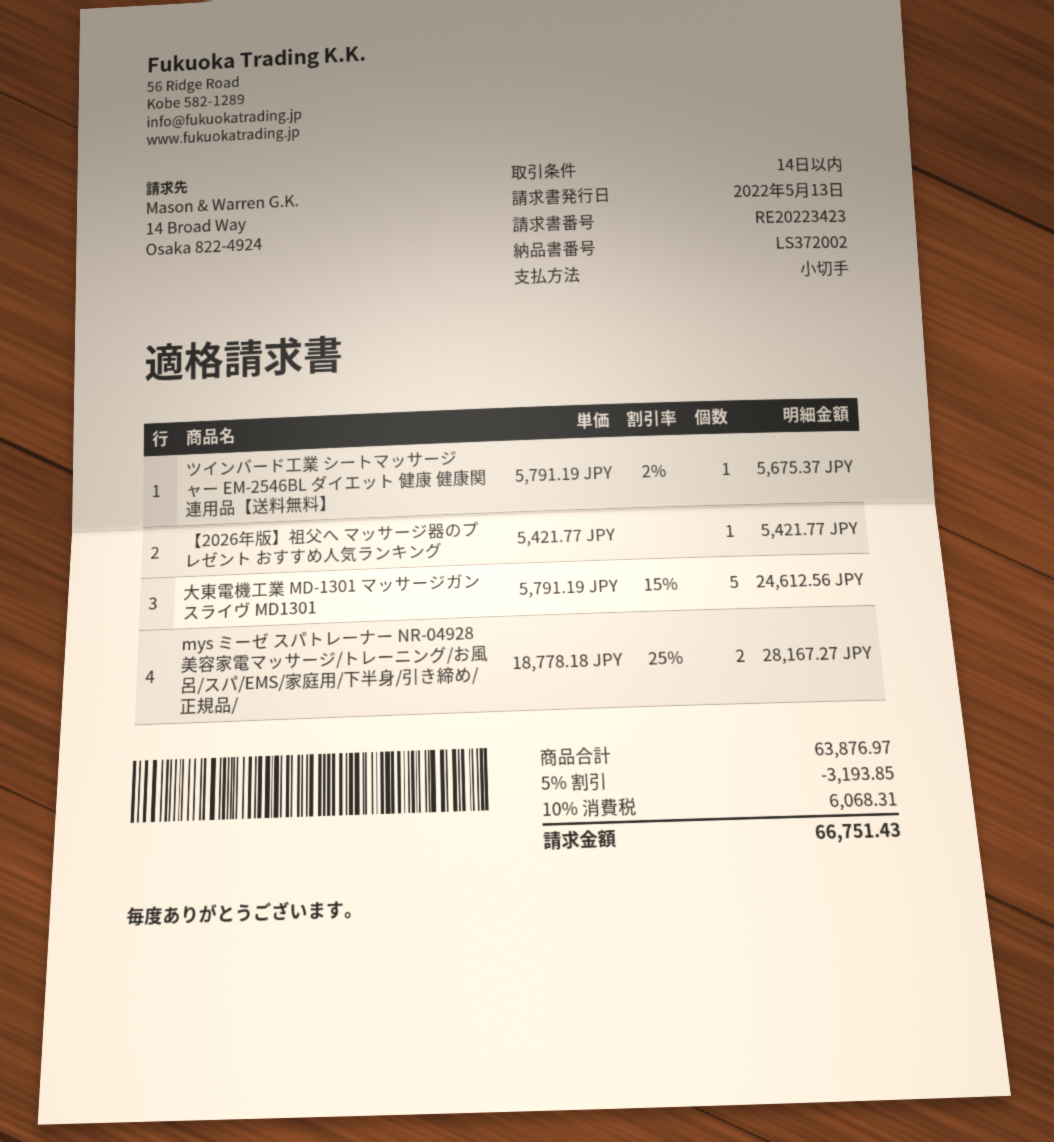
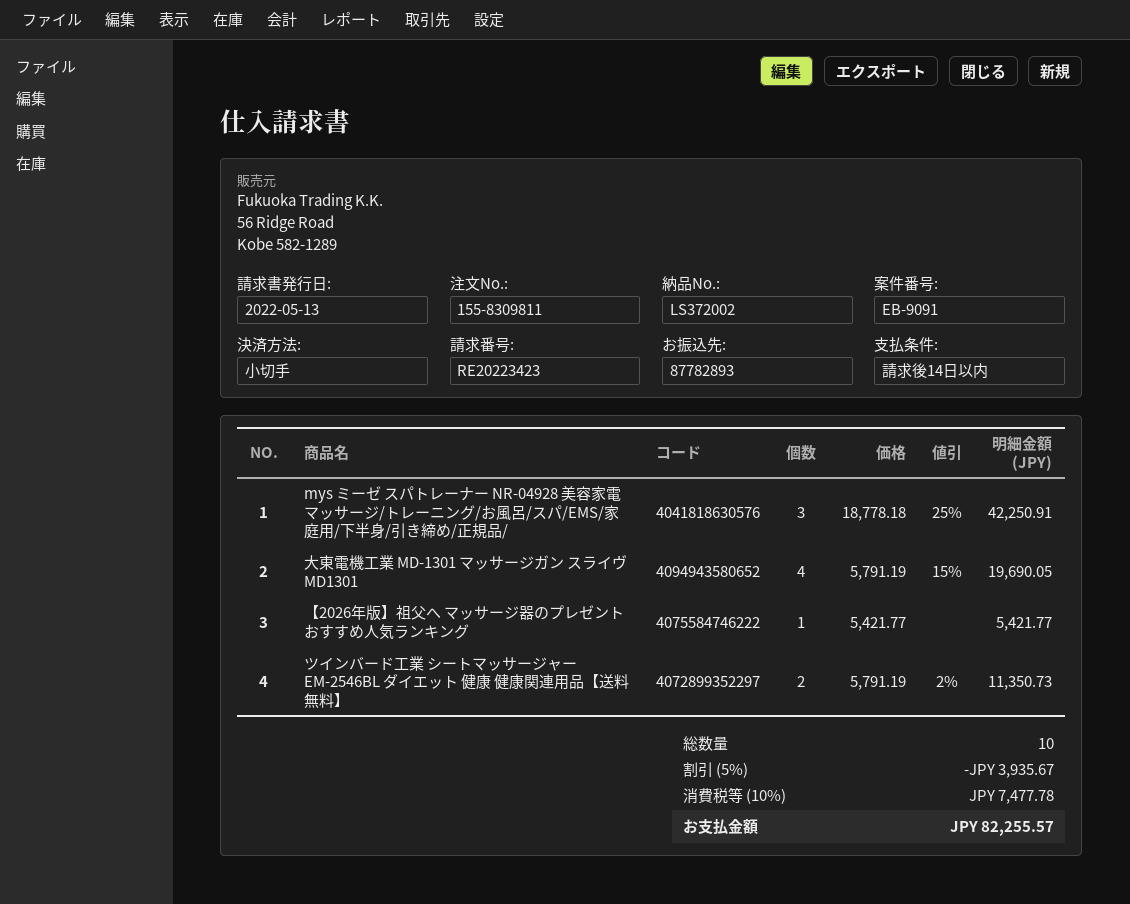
ツインバード工業 シートマッサージャー EM-2546BL ダイエット 健康 健康関連用品【送料無料】: 1 x 5791.19 - 2% = 5675.37 -> 2 x 5791.19 - 2% = 11350.73
大東電機工業 MD-1301 マッサージガン スライヴ MD1301: 5 x 5791.19 - 15% = 24612.56 -> 4 x 5791.19 - 15% = 19690.05
mys ミーゼ スパトレーナー NR-04928 美容家電マッサージ/トレーニング/お風呂/スパ/EMS/家庭用/下半身/引き締め/正規品/: 2 x 18778.18 - 25% = 28167.27 -> 3 x 18778.18 - 25% = 42250.91
discount: 5% = 3193.85 -> 5% = 3935.67
tax: 10% = 6068.31 -> 10% = 7477.78
total: 66751.43 -> 82255.57

